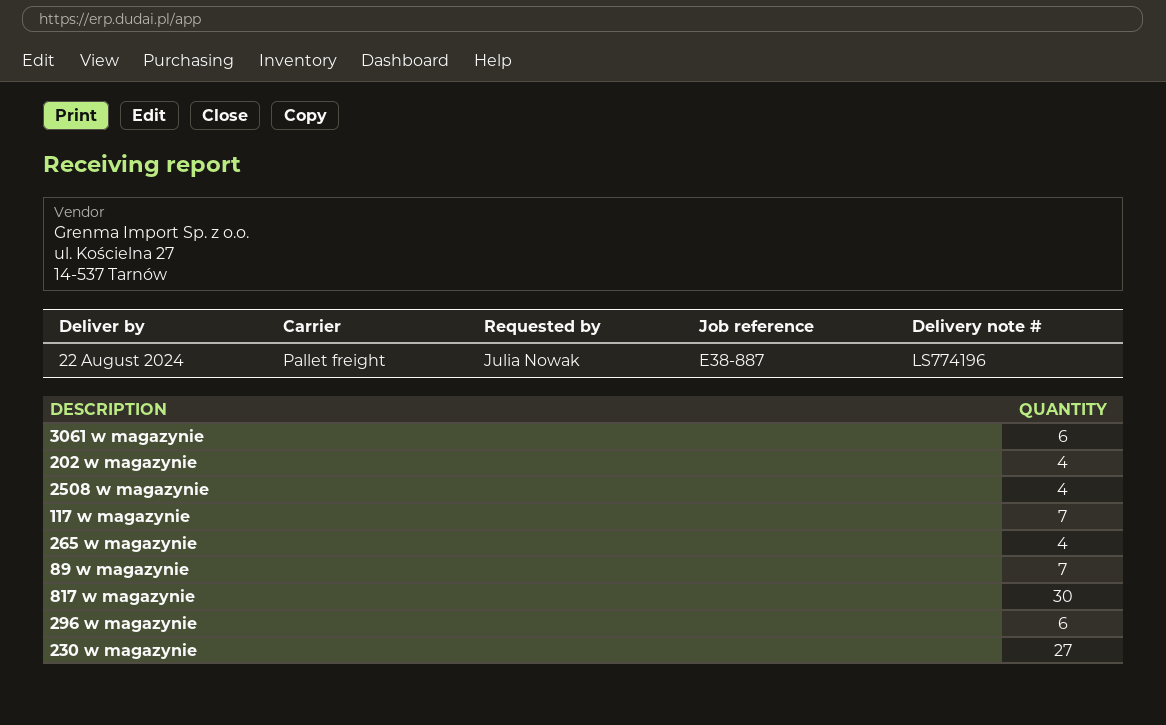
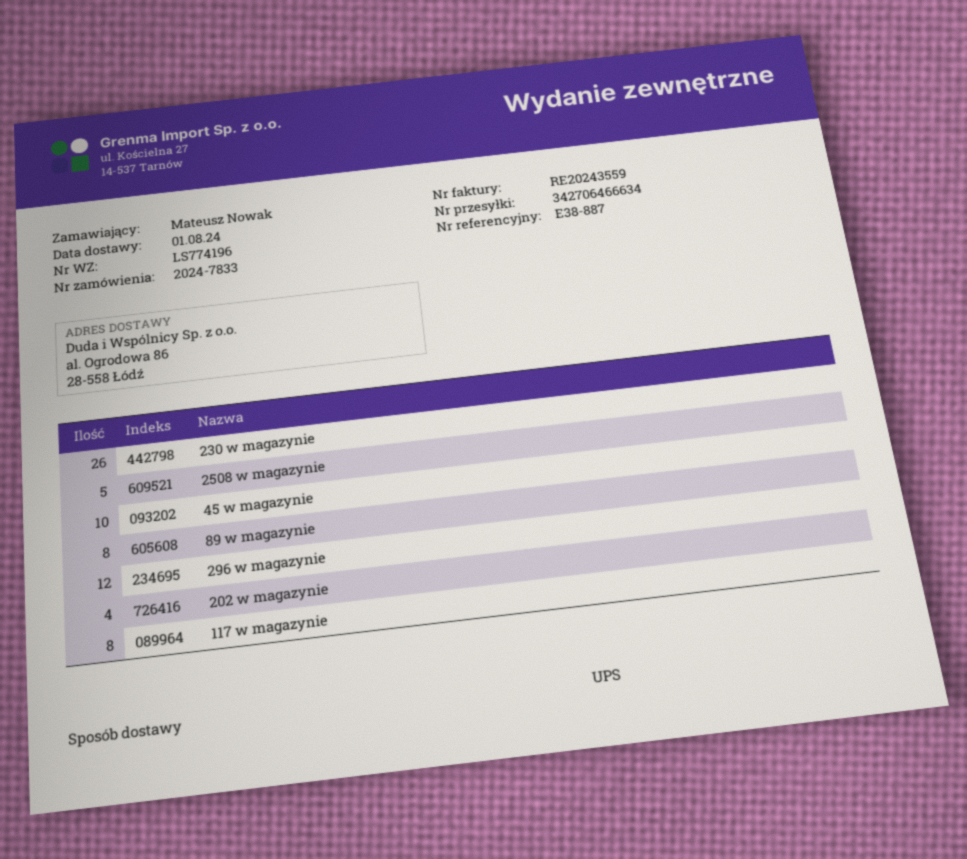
delivery date: 2024-08-22 -> 2024-08-01
ordered by: Julia Nowak -> Mateusz Nowak
shipping method: pallet freight -> UPS
3061 w magazynie: 6 -> none
2508 w magazynie: 4 -> 5
117 w magazynie: 7 -> 8
265 w magazynie: 4 -> none
89 w magazynie: 7 -> 8
817 w magazynie: 30 -> none
296 w magazynie: 6 -> 12
230 w magazynie: 27 -> 26
45 w magazynie: none -> 10

